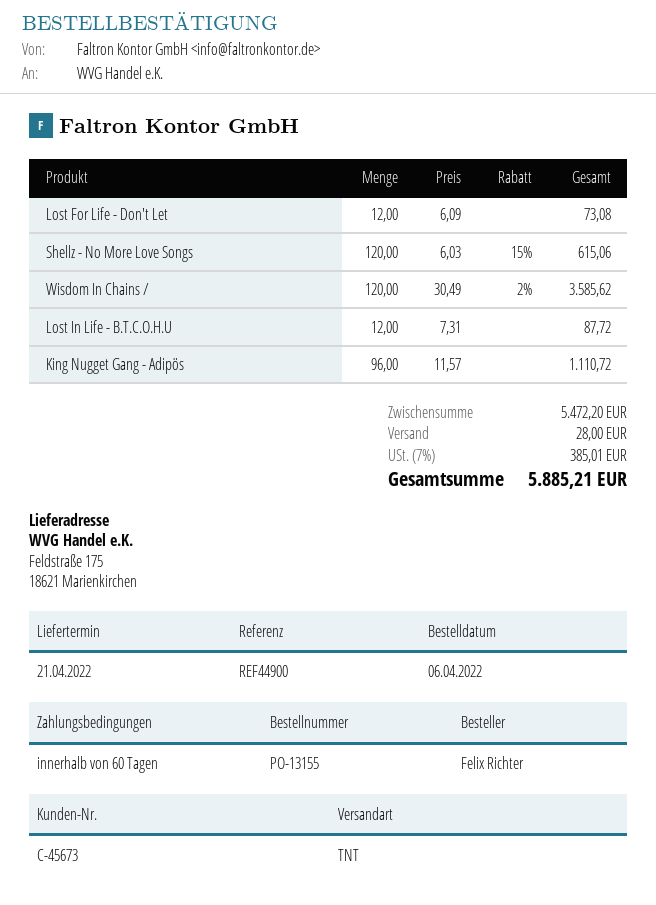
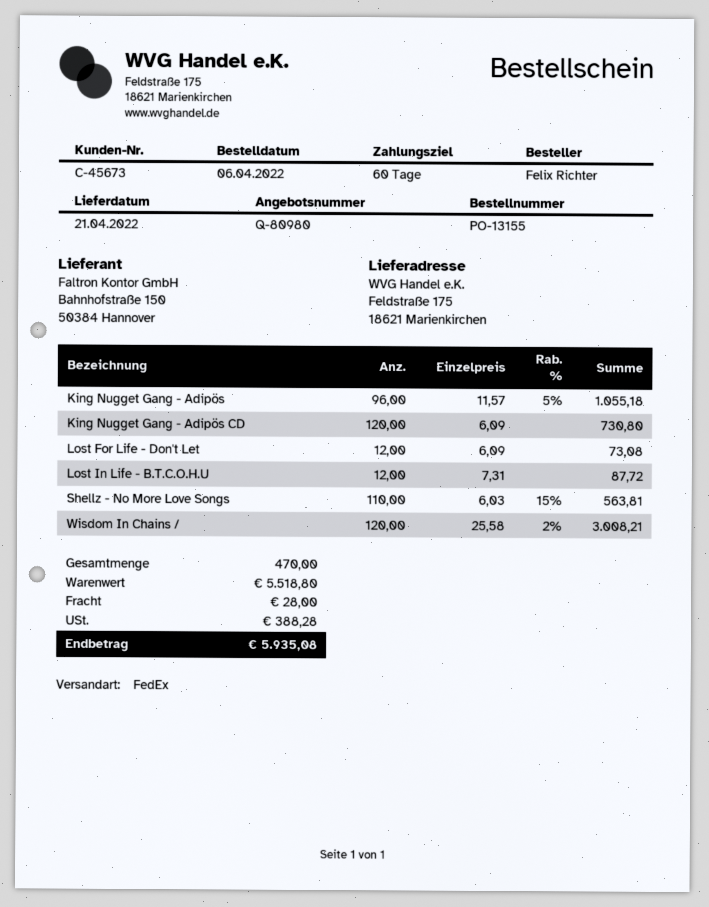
shipping method: TNT -> FedEx
Shellz - No More Love Songs: 120 x 6.03 - 15% = 615.06 -> 110 x 6.03 - 15% = 563.81
Wisdom In Chains /: 120 x 30.49 - 2% = 3585.62 -> 120 x 25.58 - 2% = 3008.21
King Nugget Gang - Adipös: 96 x 11.57 = 1110.72 -> 96 x 11.57 - 5% = 1055.18
King Nugget Gang - Adipös CD: none -> 120 x 6.09 = 730.80
subtotal: 5472.20 -> 5518.80
tax: 385.01 -> 388.28
total: 5885.21 -> 5935.08

